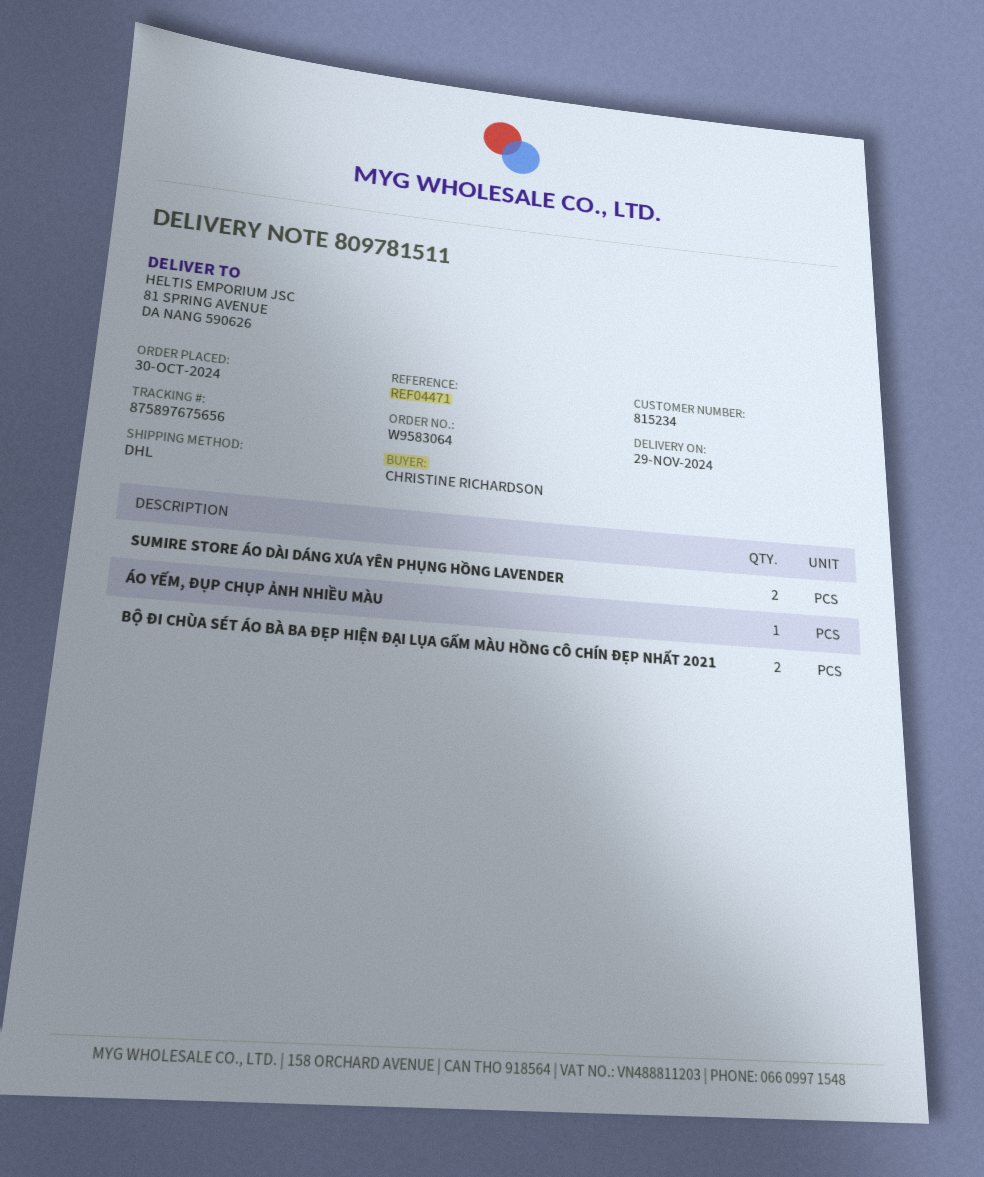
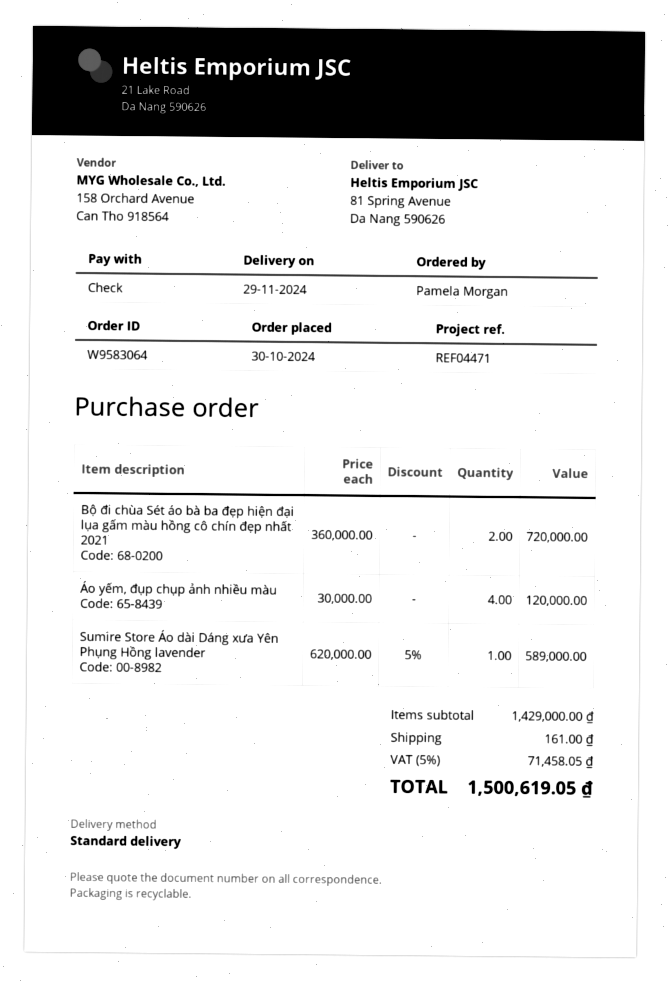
ordered by: CHRISTINE RICHARDSON -> Pamela Morgan
shipping method: DHL -> standard
SUMIRE STORE ÁO DÀI DÁNG XƯA YÊN PHỤNG HỒNG LAVENDER: 2 -> 1
ÁO YẾM, ĐỤP CHỤP ẢNH NHIỀU MÀU: 1 -> 4

